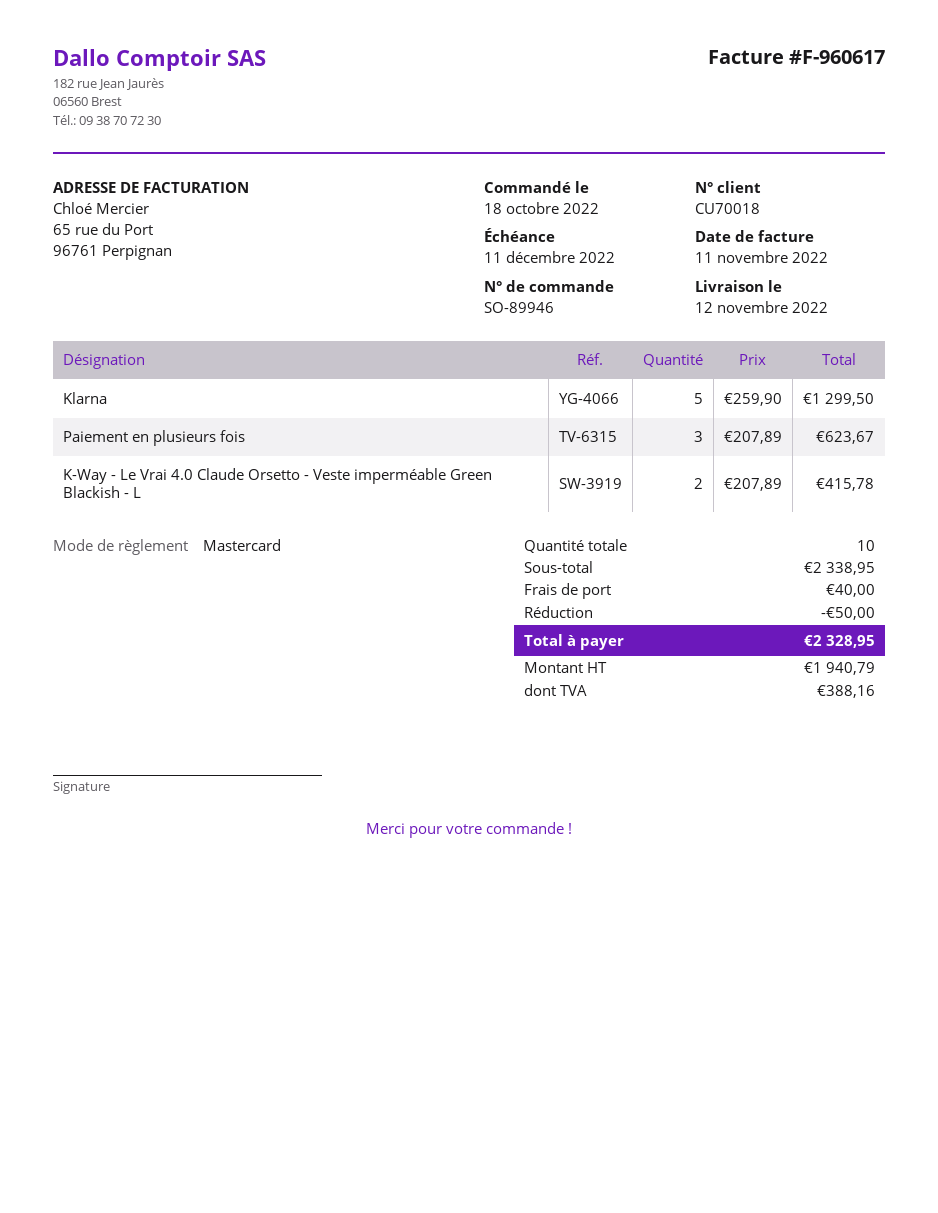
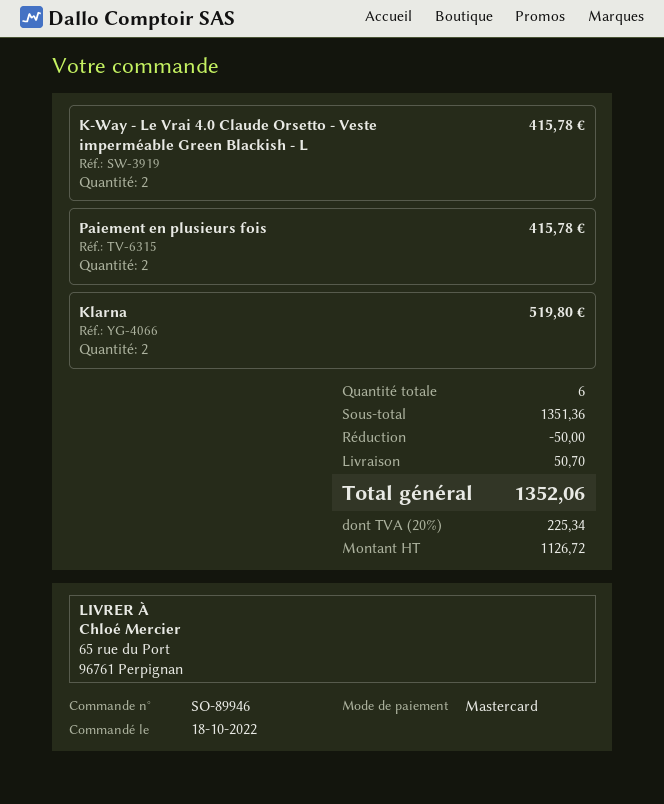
Klarna: 5 for 1299.50 -> 2 for 519.80
Paiement en plusieurs fois: 3 for 623.67 -> 2 for 415.78
total quantity: 10 -> 6
subtotal: 2338.95 -> 1351.36
shipping: 40.00 -> 50.70
net: 1940.79 -> 1126.72
tax: 388.16 -> 225.34
total: 2328.95 -> 1352.06

